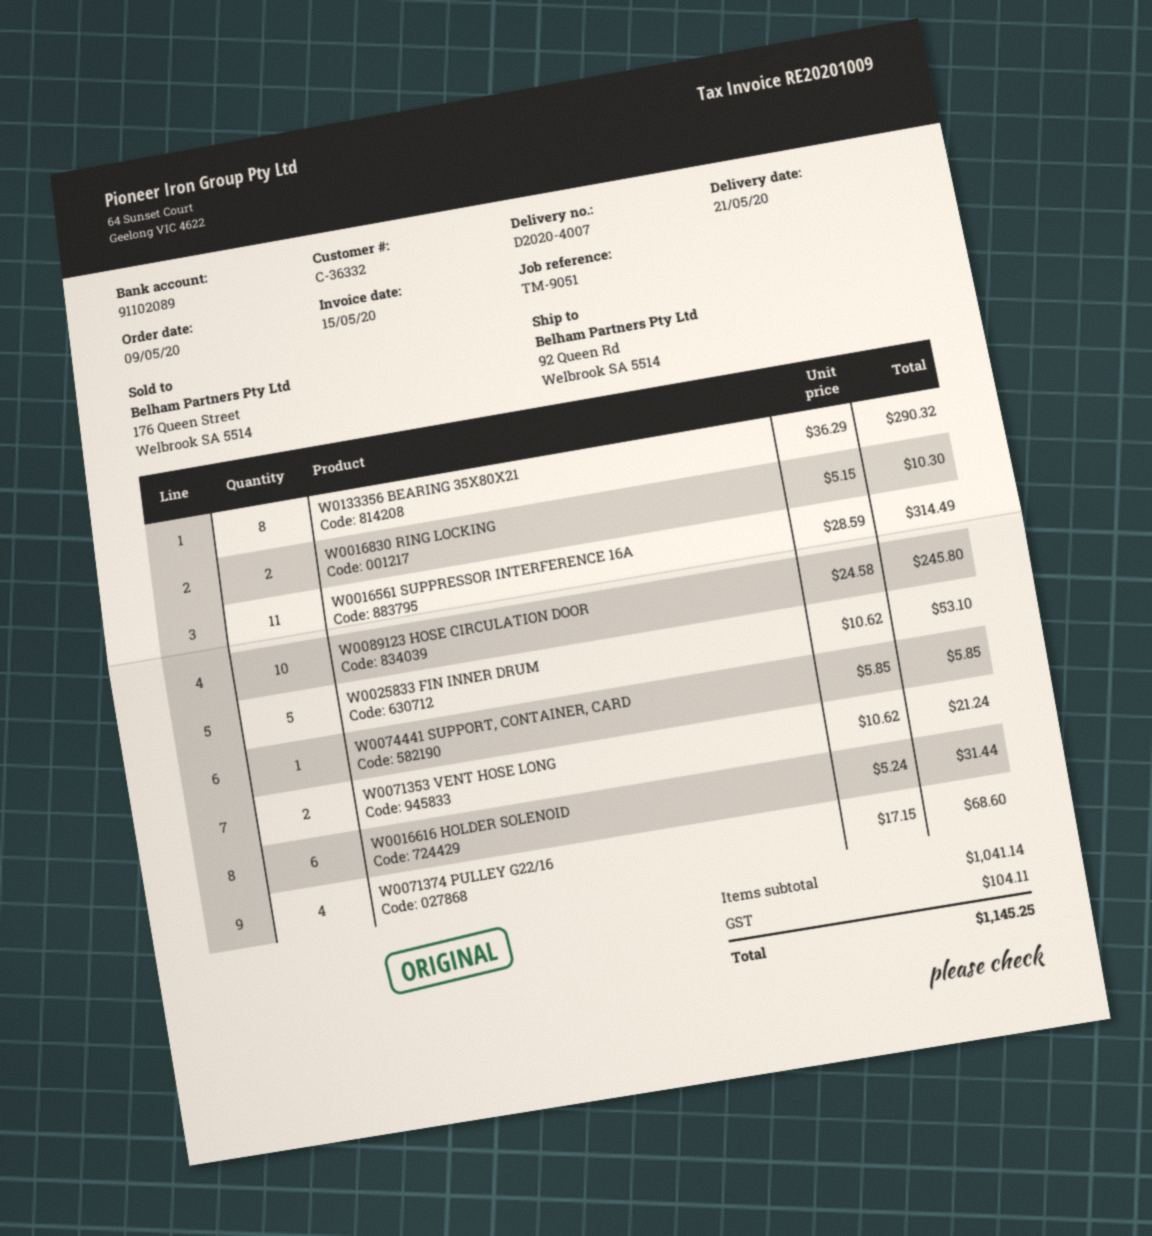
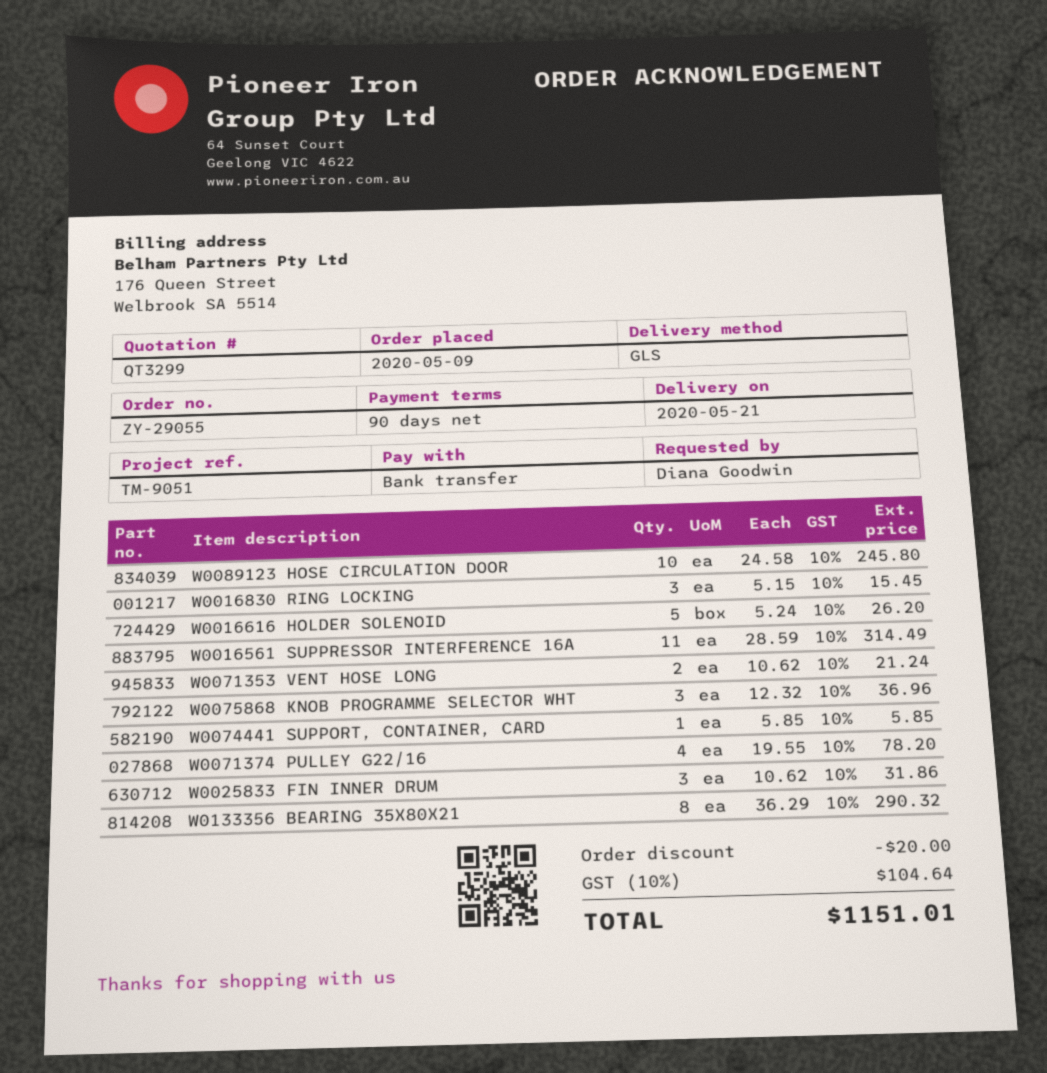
W0016830 RING LOCKING: 2 x 5.15 = 10.30 -> 3 x 5.15 = 15.45
W0025833 FIN INNER DRUM: 5 x 10.62 = 53.10 -> 3 x 10.62 = 31.86
W0016616 HOLDER SOLENOID: 6 x 5.24 = 31.44 -> 5 x 5.24 = 26.20
W0071374 PULLEY G22/16: 4 x 17.15 = 68.60 -> 4 x 19.55 = 78.20
W0075868 KNOB PROGRAMME SELECTOR WHT: none -> 3 x 12.32 = 36.96
discount: none -> 20.00
tax: 104.11 -> 104.64
total: 1145.25 -> 1151.01

